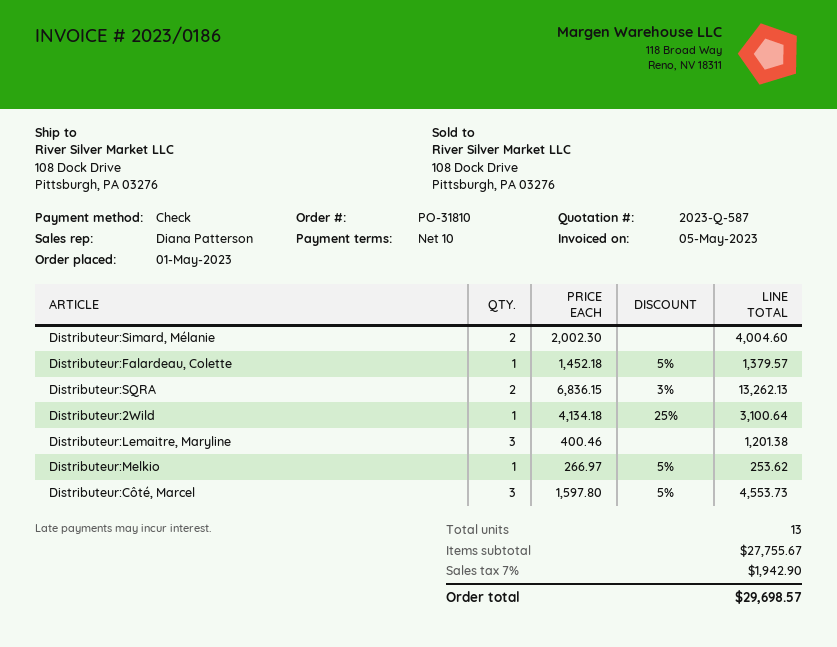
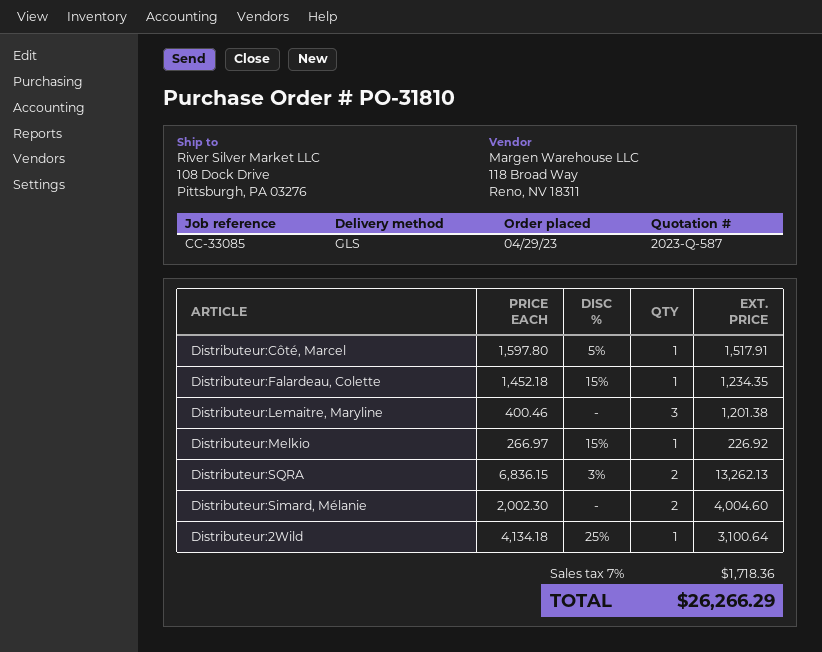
order date: 2023-05-01 -> 2023-04-29
Distributeur:Falardeau, Colette: 1 x 1452.18 - 5% = 1379.57 -> 1 x 1452.18 - 15% = 1234.35
Distributeur:Melkio: 1 x 266.97 - 5% = 253.62 -> 1 x 266.97 - 15% = 226.92
Distributeur:Côté, Marcel: 3 x 1597.80 - 5% = 4553.73 -> 1 x 1597.80 - 5% = 1517.91
tax: 7% = 1942.90 -> 7% = 1718.36
total: 29698.57 -> 26266.29

